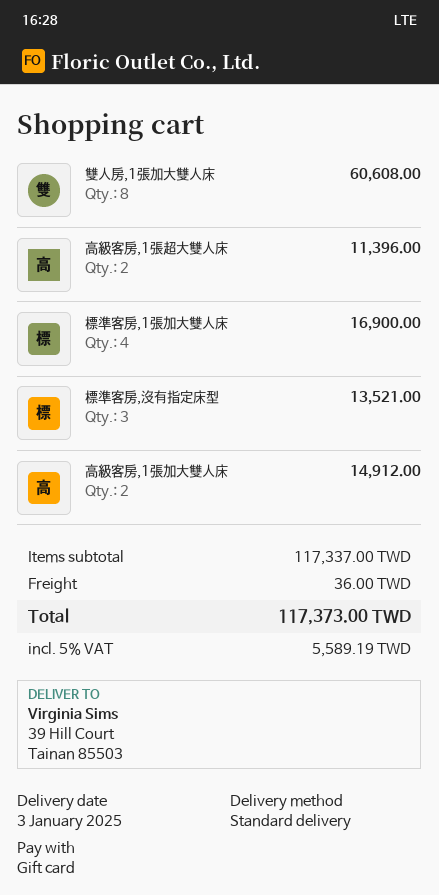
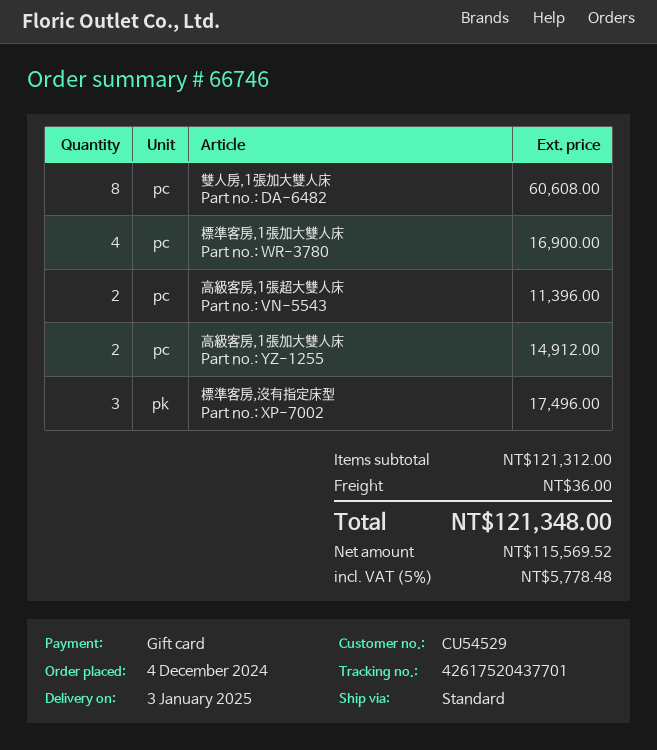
標準客房,沒有指定床型: 3 for 13521.00 -> 3 for 17496.00
subtotal: 117337.00 -> 121312.00
tax: 5% = 5589.19 -> 5% = 5778.48
total: 117373.00 -> 121348.00

